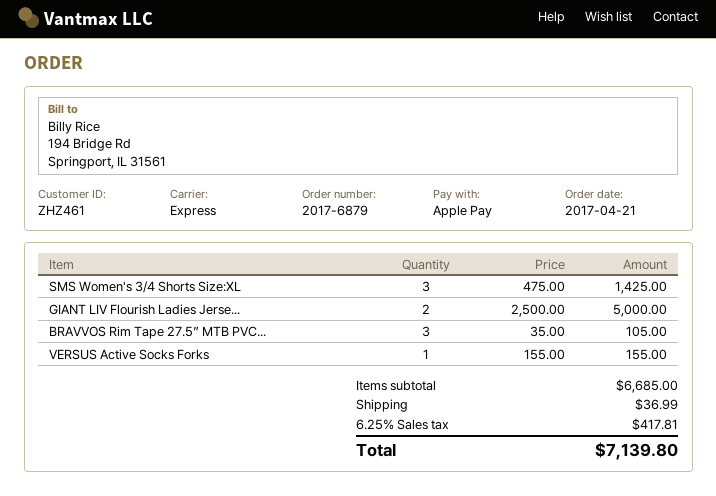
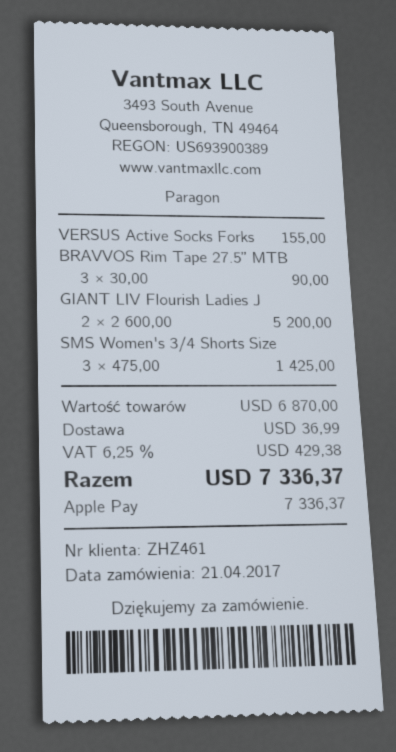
GIANT LIV Flourish Ladies Jerse...: 2 x 2500.00 = 5000.00 -> 2 x 2600.00 = 5200.00
BRAVVOS Rim Tape 27.5” MTB PVC...: 3 x 35.00 = 105.00 -> 3 x 30.00 = 90.00
subtotal: 6685.00 -> 6870.00
tax: 6.25% = 417.81 -> 6.25% = 429.38
total: 7139.80 -> 7336.37

